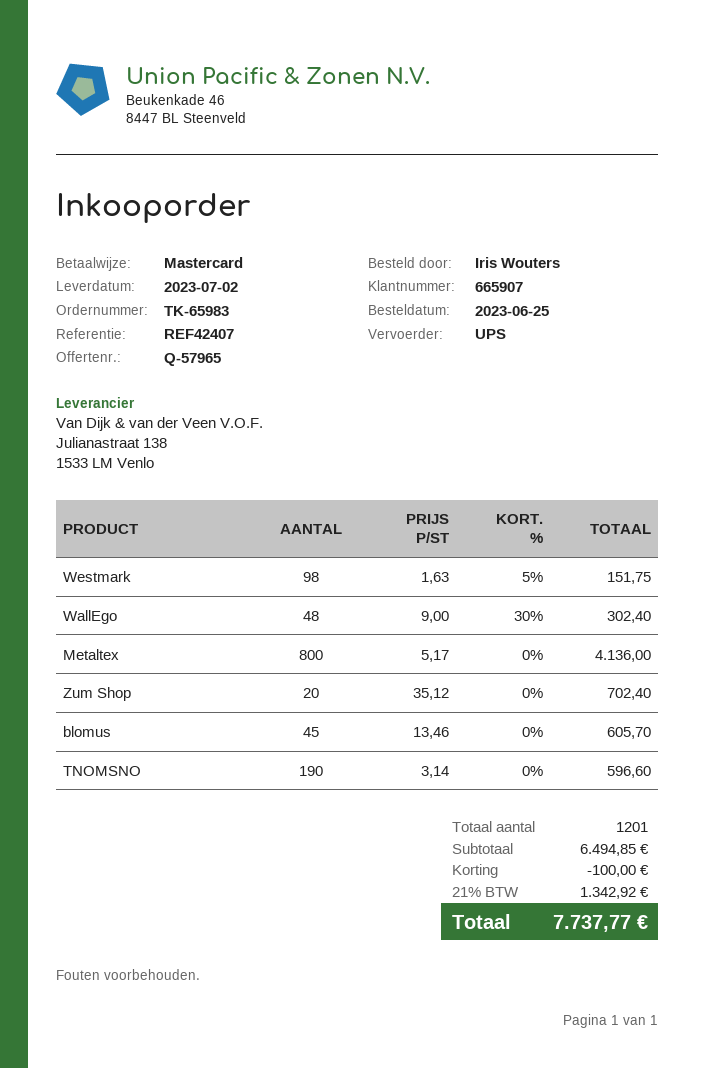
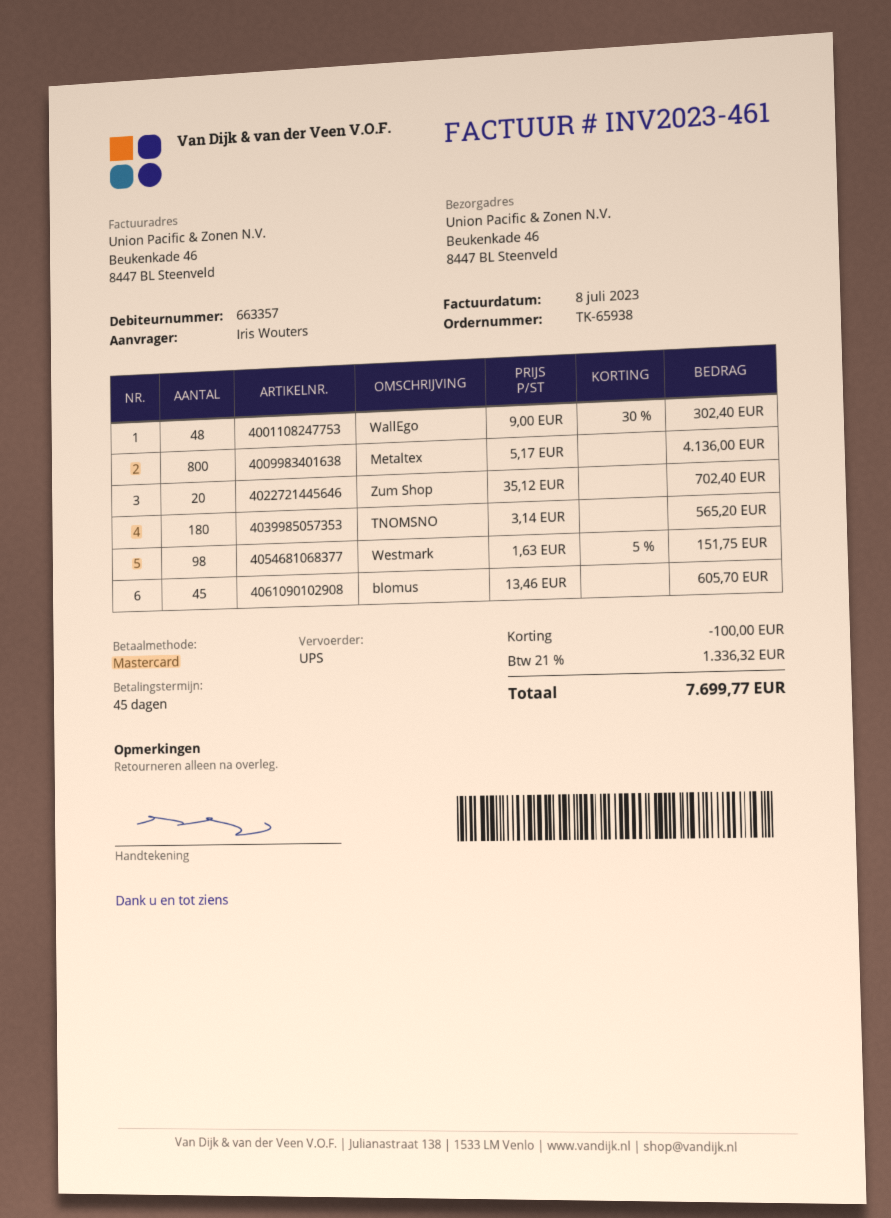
order number: TK-65983 -> TK-65938
customer number: 665907 -> 663357
TNOMSNO: 190 x 3.14 = 596.60 -> 180 x 3.14 = 565.20
tax: 21% = 1342.92 -> 21% = 1336.32
total: 7737.77 -> 7699.77

